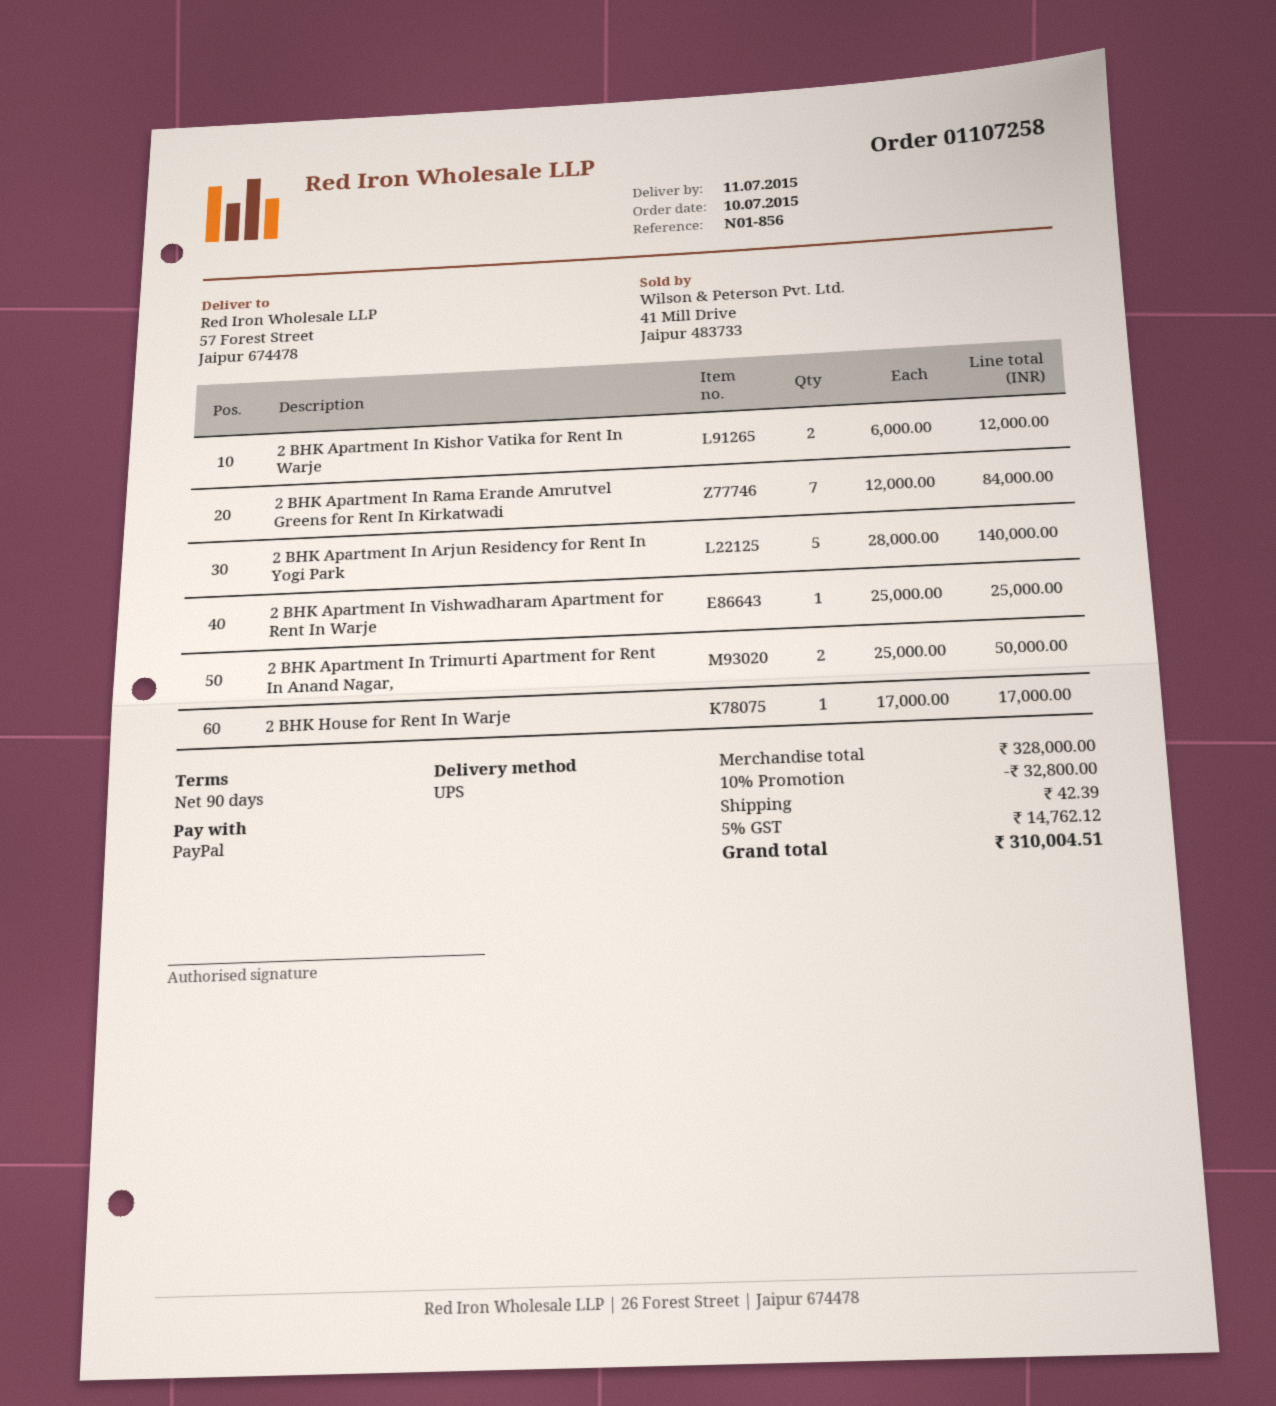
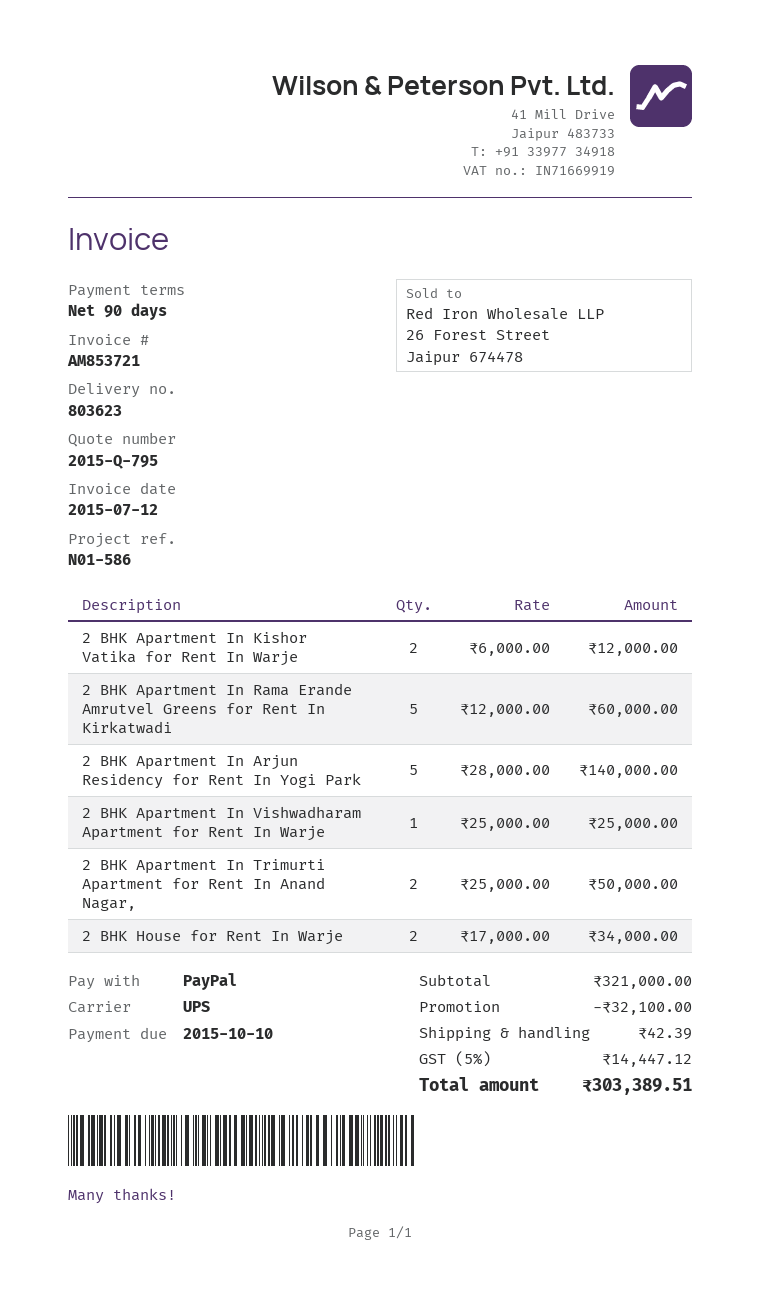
reference: N01-856 -> N01-586
2 BHK Apartment In Rama Erande Amrutvel Greens for Rent In Kirkatwadi: 7 x 12000.00 = 84000.00 -> 5 x 12000.00 = 60000.00
2 BHK House for Rent In Warje: 1 x 17000.00 = 17000.00 -> 2 x 17000.00 = 34000.00
subtotal: 328000.00 -> 321000.00
discount: 32800.00 -> 32100.00
tax: 5% = 14762.12 -> 5% = 14447.12
total: 310004.51 -> 303389.51

